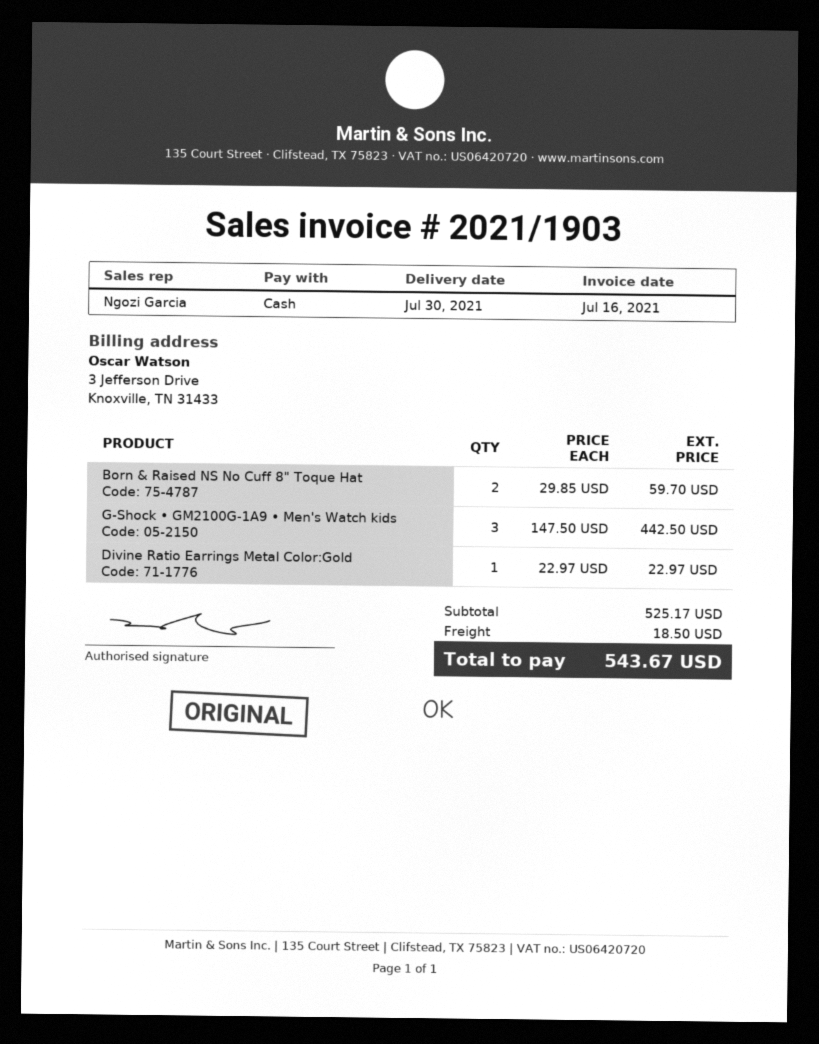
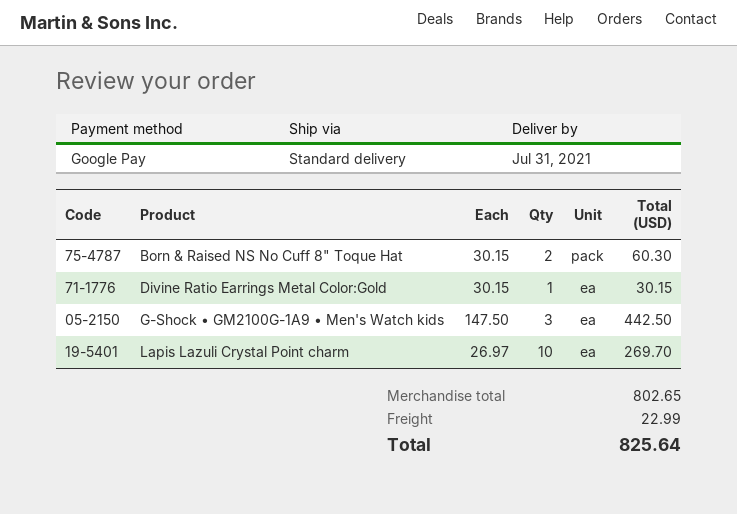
delivery date: 2021-07-30 -> 2021-07-31
payment method: cash -> Google Pay
Born & Raised NS No Cuff 8" Toque Hat: 2 x 29.85 = 59.70 -> 2 x 30.15 = 60.30
Divine Ratio Earrings Metal Color:Gold: 1 x 22.97 = 22.97 -> 1 x 30.15 = 30.15
Lapis Lazuli Crystal Point charm: none -> 10 x 26.97 = 269.70
subtotal: 525.17 -> 802.65
shipping: 18.50 -> 22.99
total: 543.67 -> 825.64

